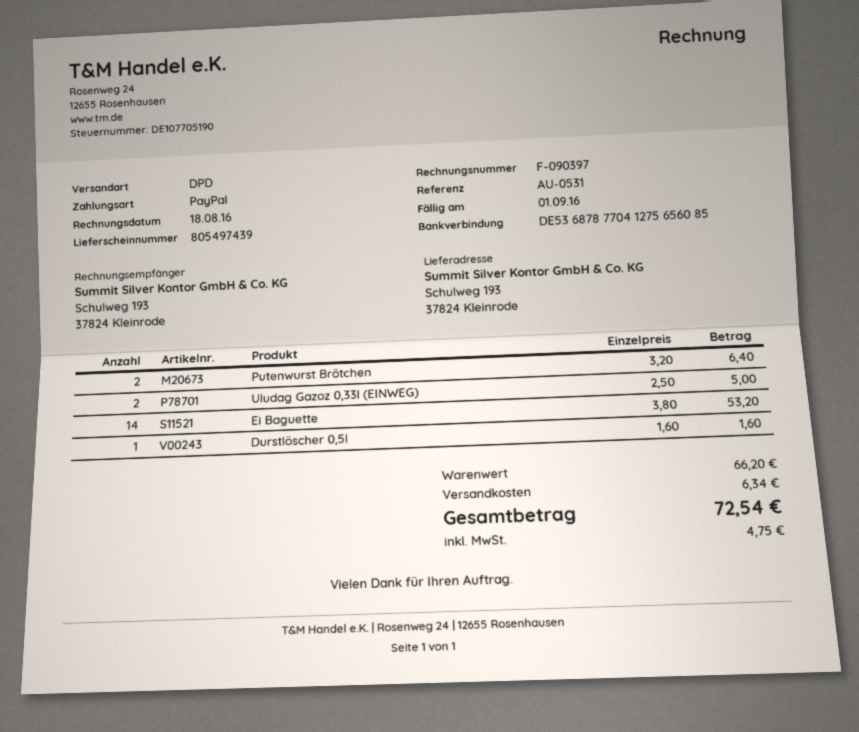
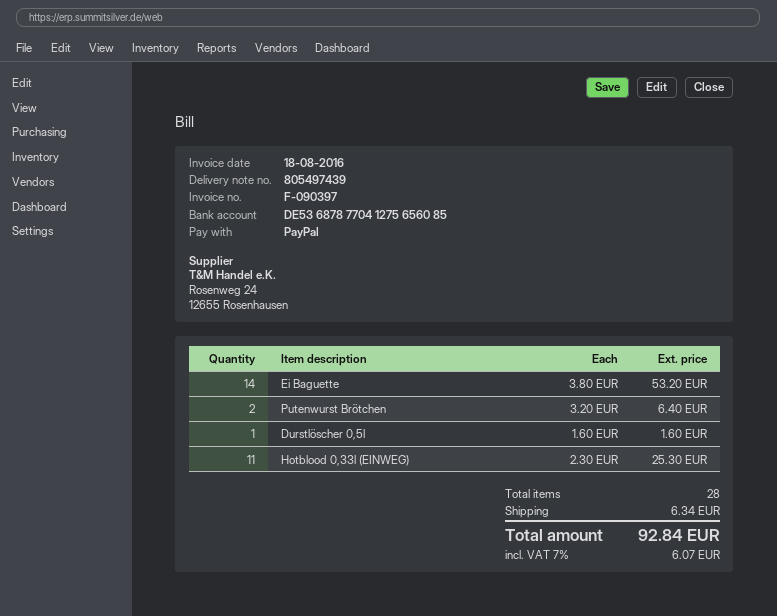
Uludag Gazoz 0,33l (EINWEG): 2 x 2.50 = 5.00 -> none
Hotblood 0,33l (EINWEG): none -> 11 x 2.30 = 25.30
tax: 4.75 -> 6.07
total: 72.54 -> 92.84

